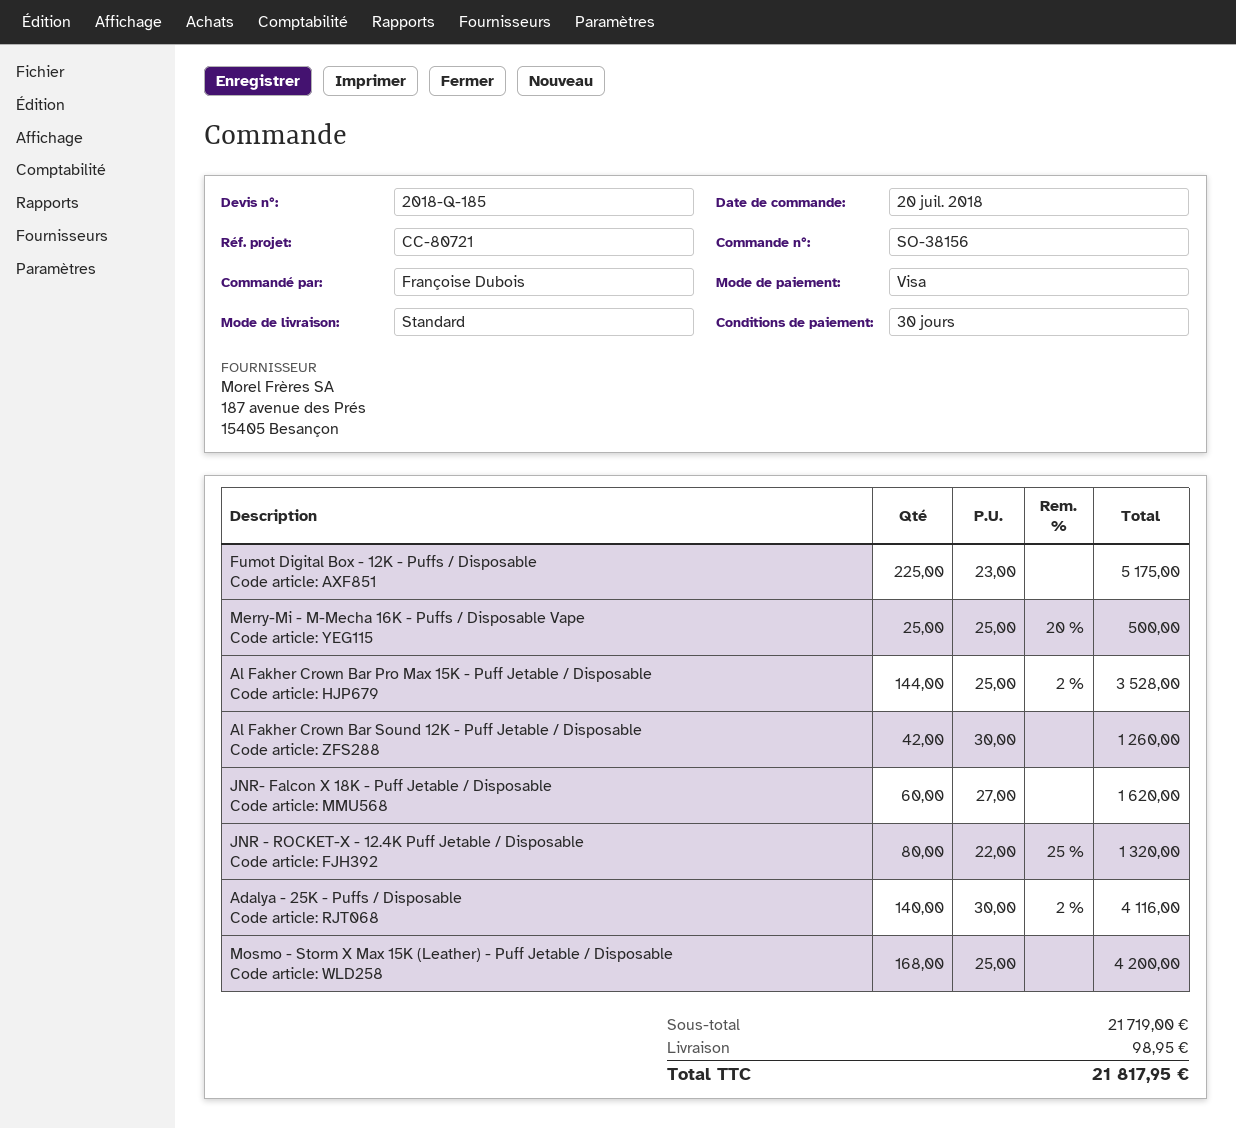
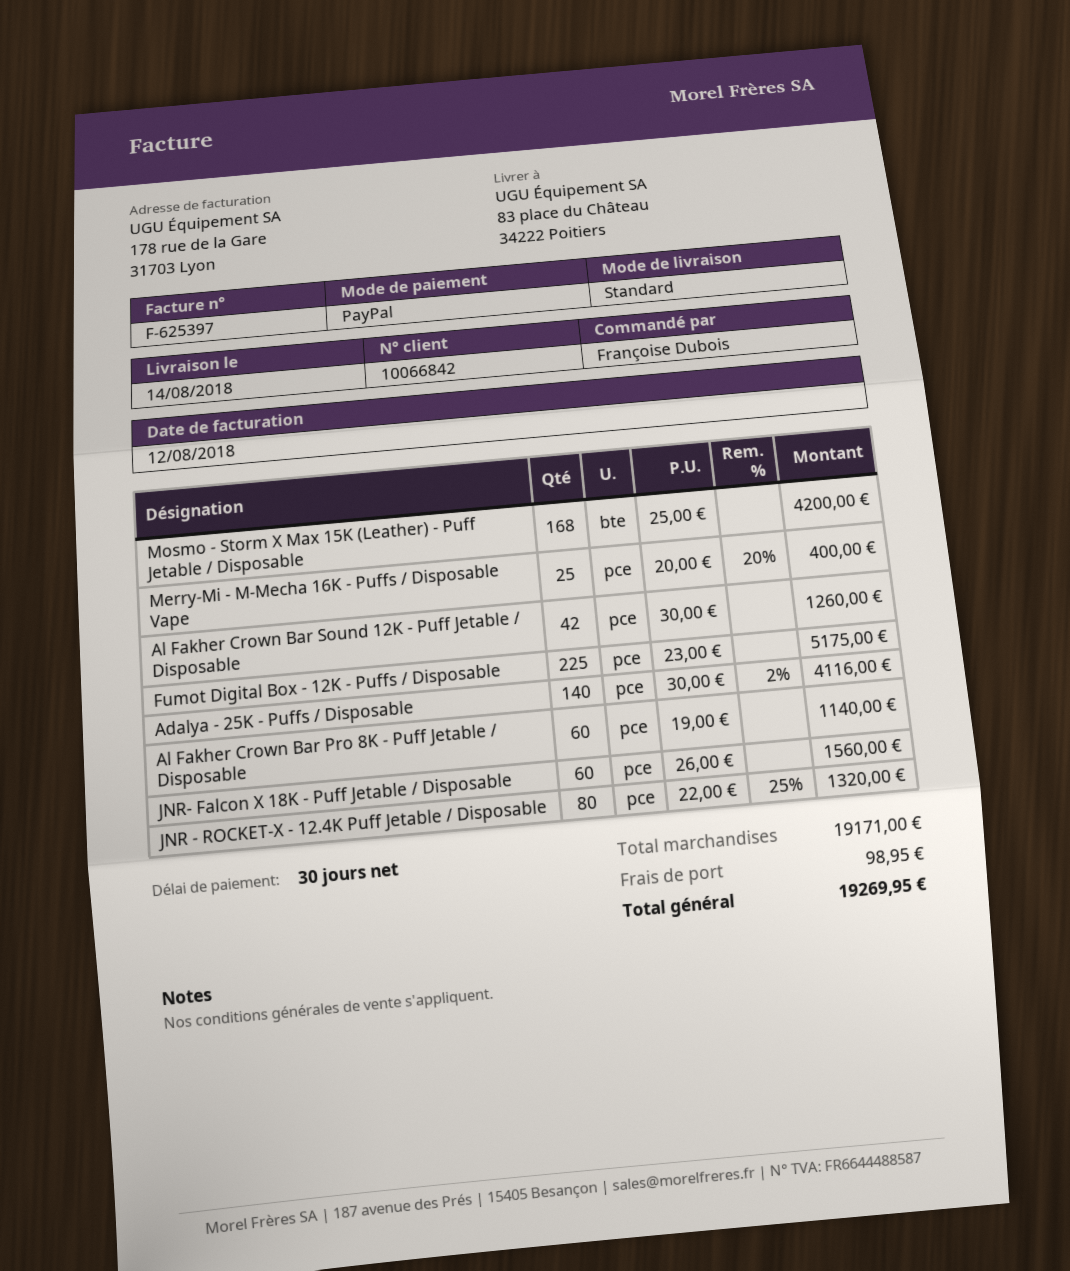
payment method: Visa -> PayPal
Merry-Mi - M-Mecha 16K - Puffs / Disposable Vape: 25 x 25.00 - 20% = 500.00 -> 25 x 20.00 - 20% = 400.00
Al Fakher Crown Bar Pro Max 15K - Puff Jetable / Disposable: 144 x 25.00 - 2% = 3528.00 -> none
JNR- Falcon X 18K - Puff Jetable / Disposable: 60 x 27.00 = 1620.00 -> 60 x 26.00 = 1560.00
Al Fakher Crown Bar Pro 8K - Puff Jetable / Disposable: none -> 60 x 19.00 = 1140.00
subtotal: 21719.00 -> 19171.00
total: 21817.95 -> 19269.95

